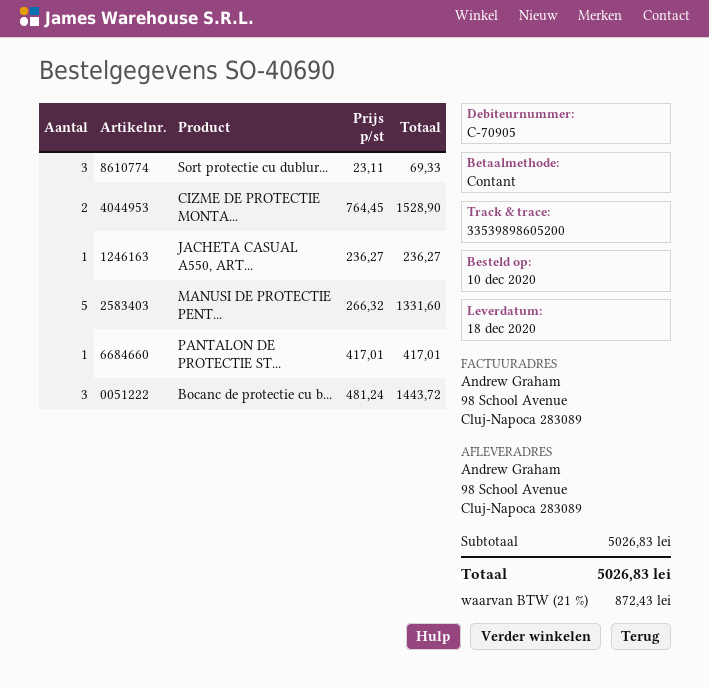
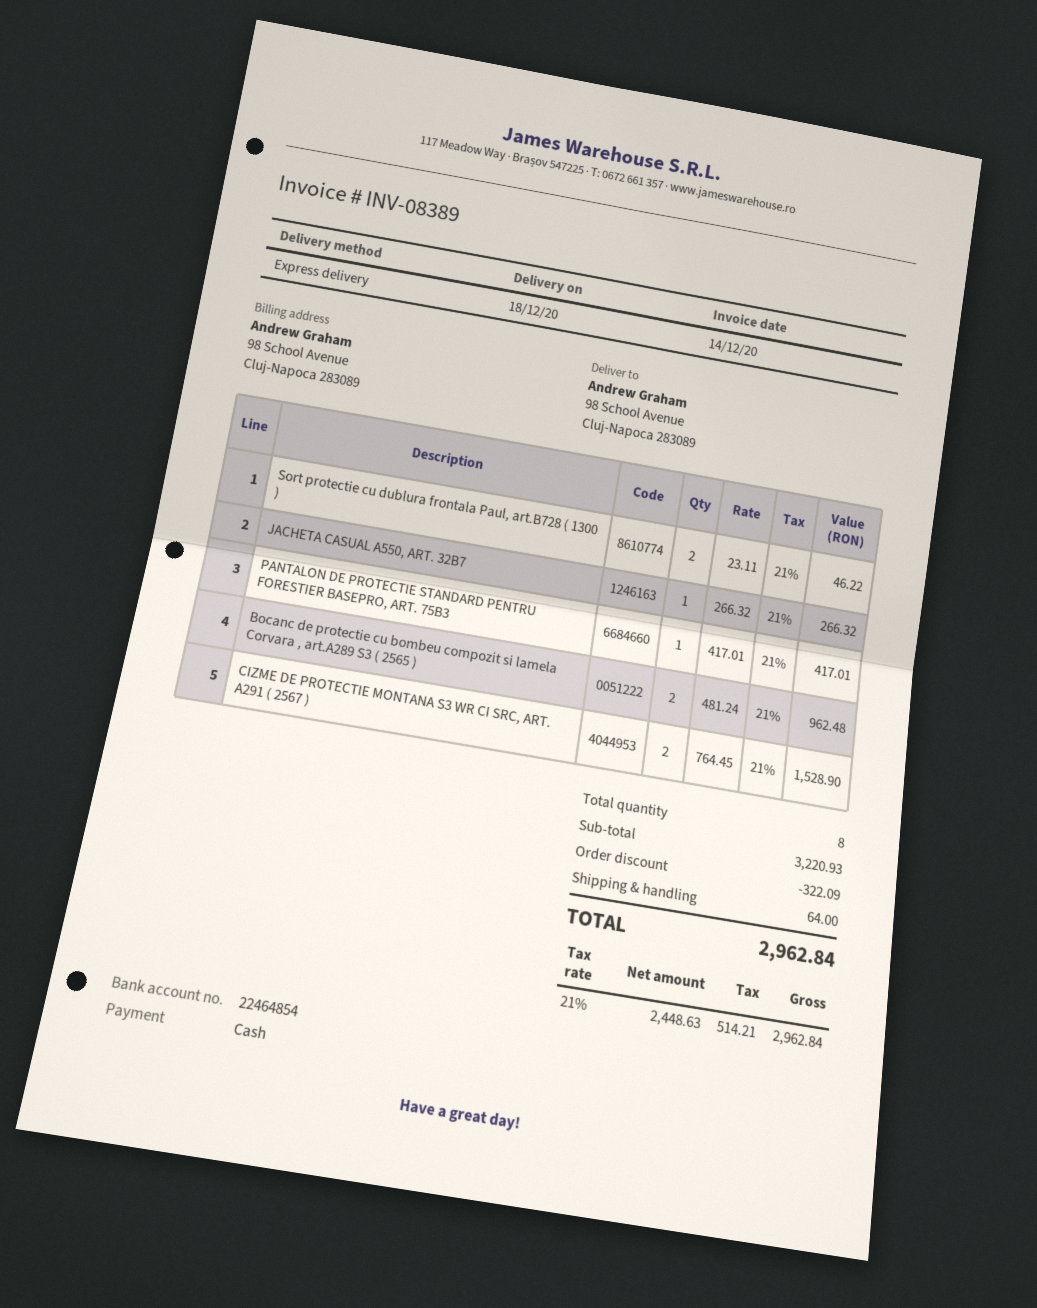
Sort protectie cu dublur...: 3 x 23.11 = 69.33 -> 2 x 23.11 = 46.22
JACHETA CASUAL A550, ART...: 1 x 236.27 = 236.27 -> 1 x 266.32 = 266.32
MANUSI DE PROTECTIE PENT...: 5 x 266.32 = 1331.60 -> none
Bocanc de protectie cu b...: 3 x 481.24 = 1443.72 -> 2 x 481.24 = 962.48
subtotal: 5026.83 -> 3220.93
discount: none -> 322.09
shipping: none -> 64.00
tax: 21% = 872.43 -> 21% = 514.21
total: 5026.83 -> 2962.84

